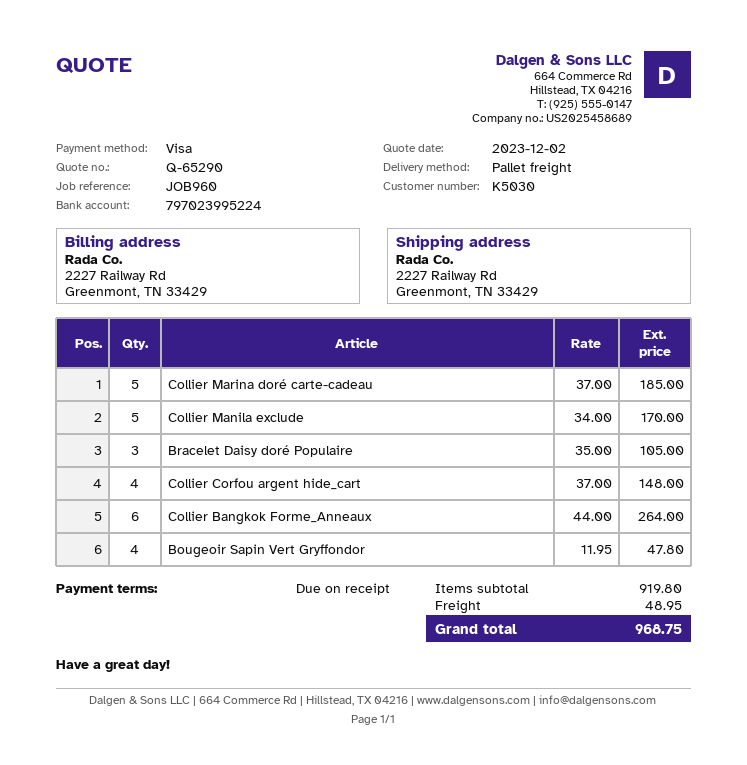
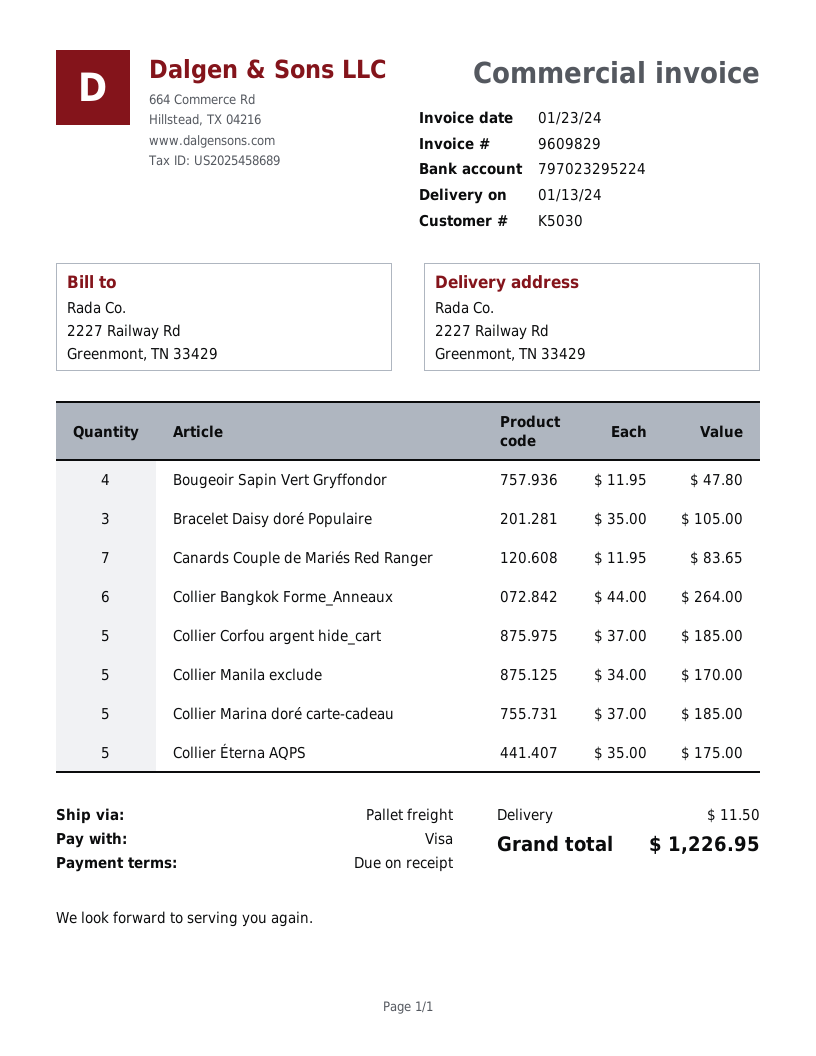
bank account: 797023995224 -> 797023295224
Collier Corfou argent hide_cart: 4 x 37.00 = 148.00 -> 5 x 37.00 = 185.00
Canards Couple de Mariés Red Ranger: none -> 7 x 11.95 = 83.65
Collier Éterna AQPS: none -> 5 x 35.00 = 175.00
shipping: 48.95 -> 11.50
total: 968.75 -> 1226.95

